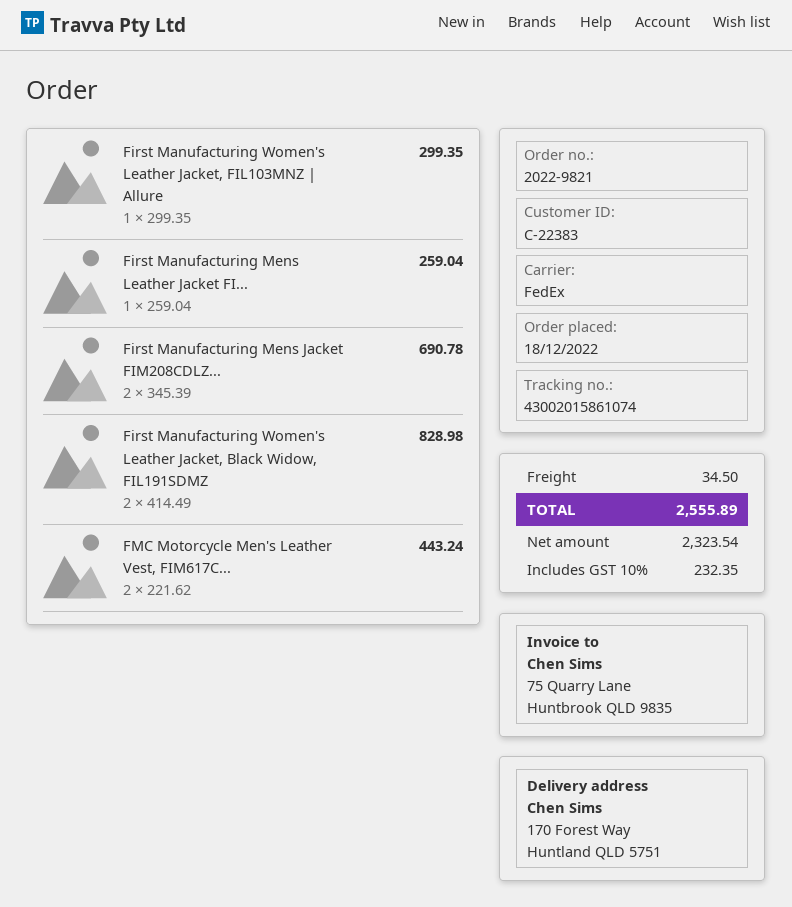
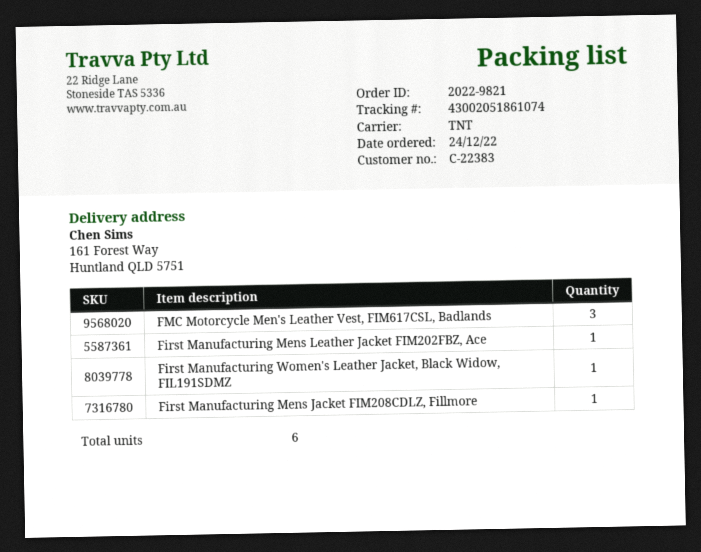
order date: 2022-12-18 -> 2022-12-24
shipping method: FedEx -> TNT
tracking number: 43002015861074 -> 43002051861074
ship to: 170 Forest Way, Huntland QLD 5751 -> 161 Forest Way, Huntland QLD 5751
First Manufacturing Women's Leather Jacket, FIL103MNZ | Allure: 1 -> none
First Manufacturing Mens Jacket FIM208CDLZ...: 2 -> 1
First Manufacturing Women's Leather Jacket, Black Widow, FIL191SDMZ: 2 -> 1
FMC Motorcycle Men's Leather Vest, FIM617C...: 2 -> 3

